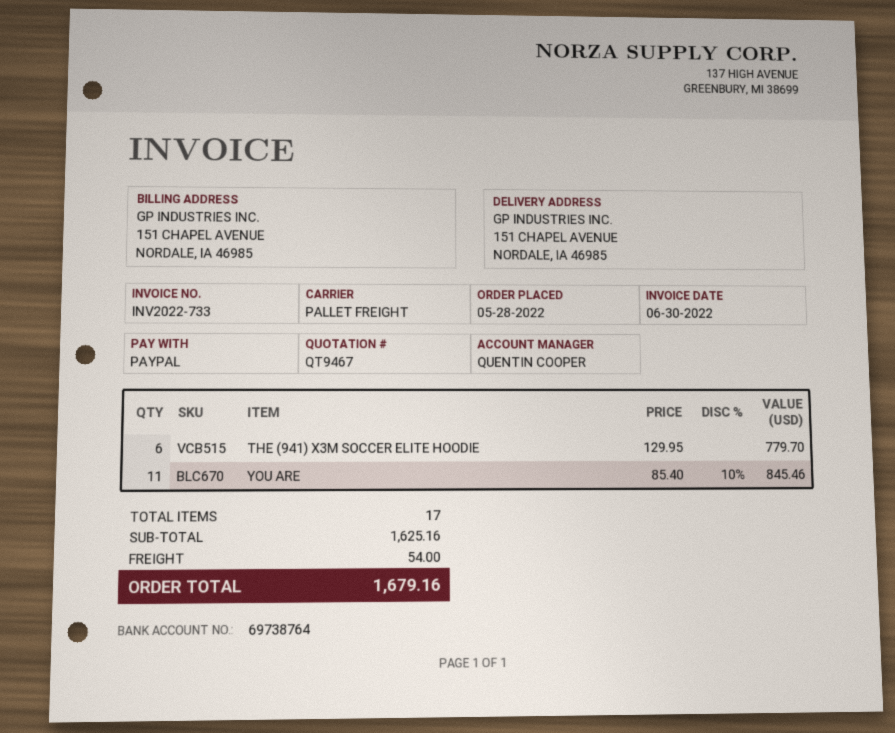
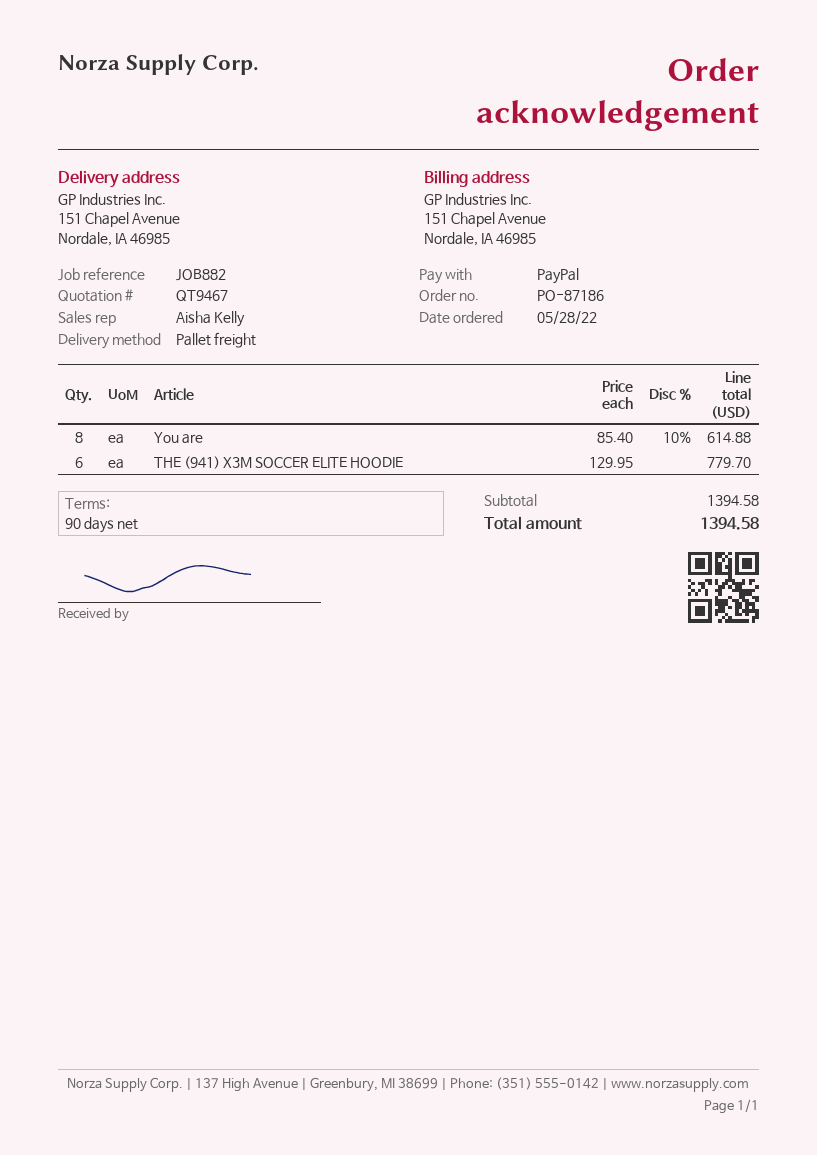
sales rep: QUENTIN COOPER -> Aisha Kelly
YOU ARE: 11 x 85.40 - 10% = 845.46 -> 8 x 85.40 - 10% = 614.88
subtotal: 1625.16 -> 1394.58
shipping: 54.00 -> none
total: 1679.16 -> 1394.58

